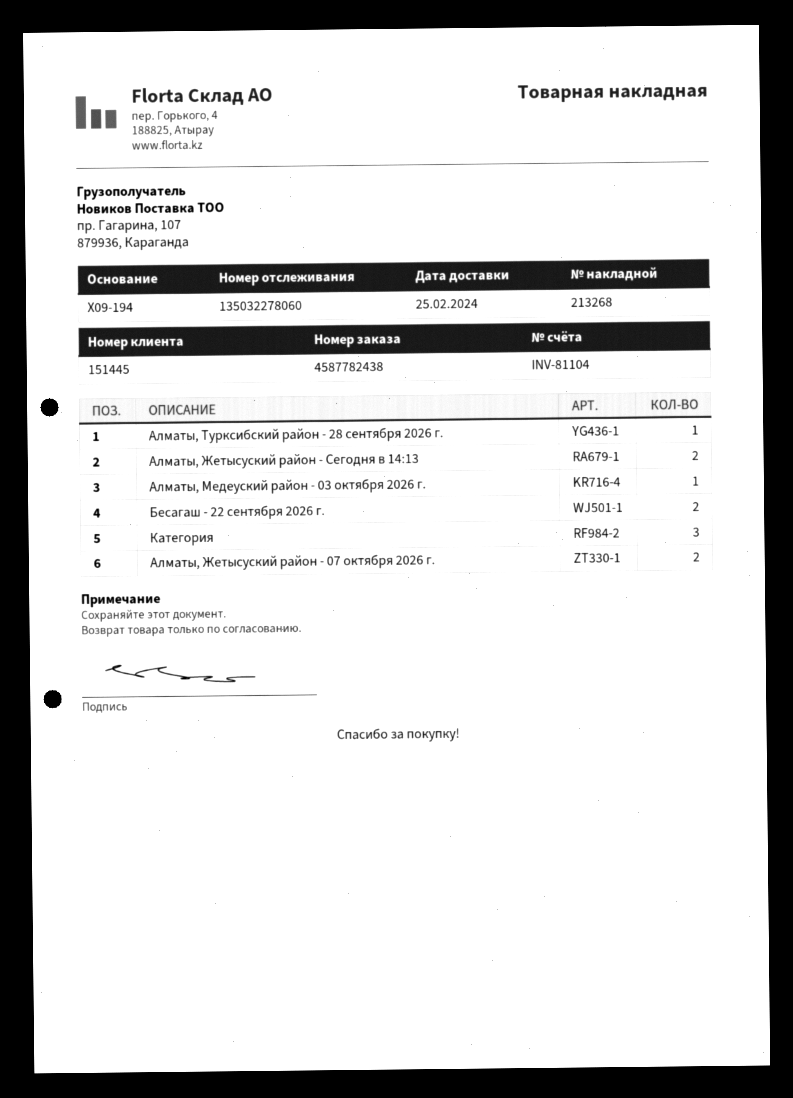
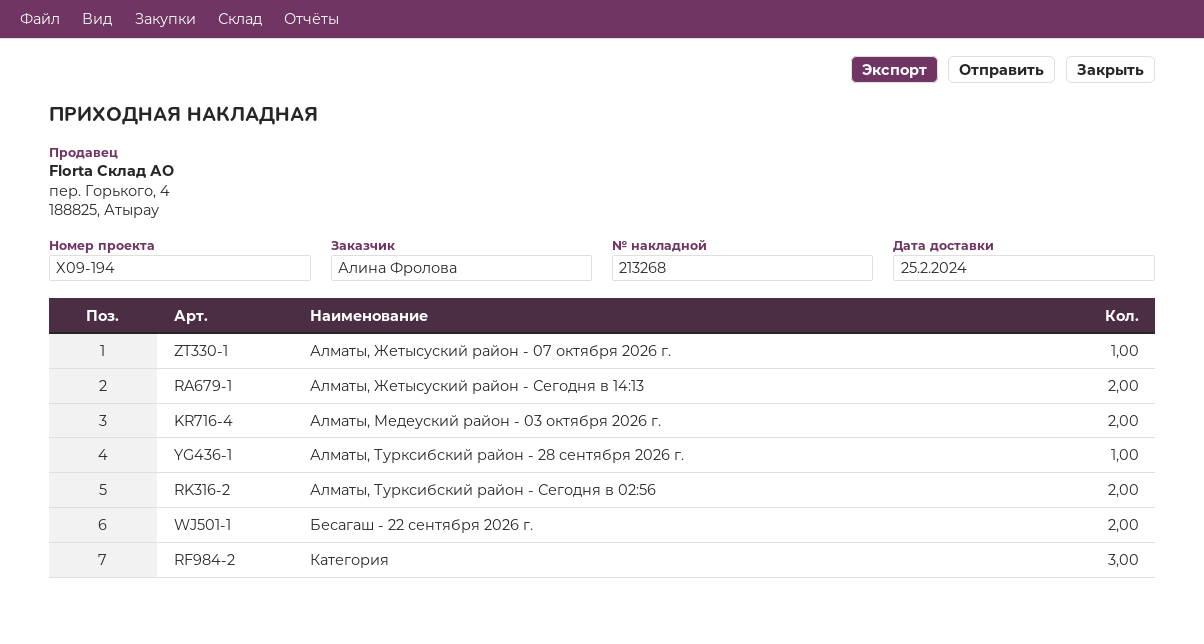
Алматы, Медеуский район - 03 октября 2026 г.: 1 -> 2
Алматы, Жетысуский район - 07 октября 2026 г.: 2 -> 1
Алматы, Турксибский район - Сегодня в 02:56: none -> 2

